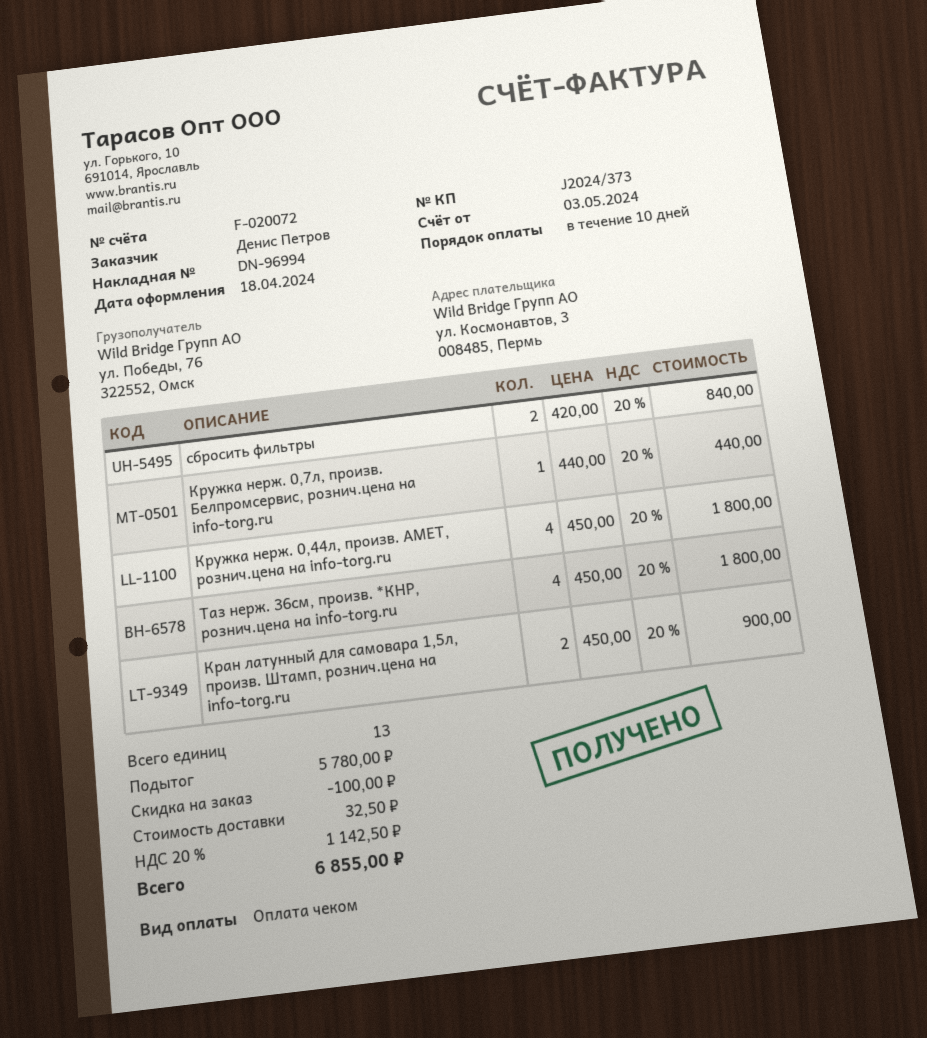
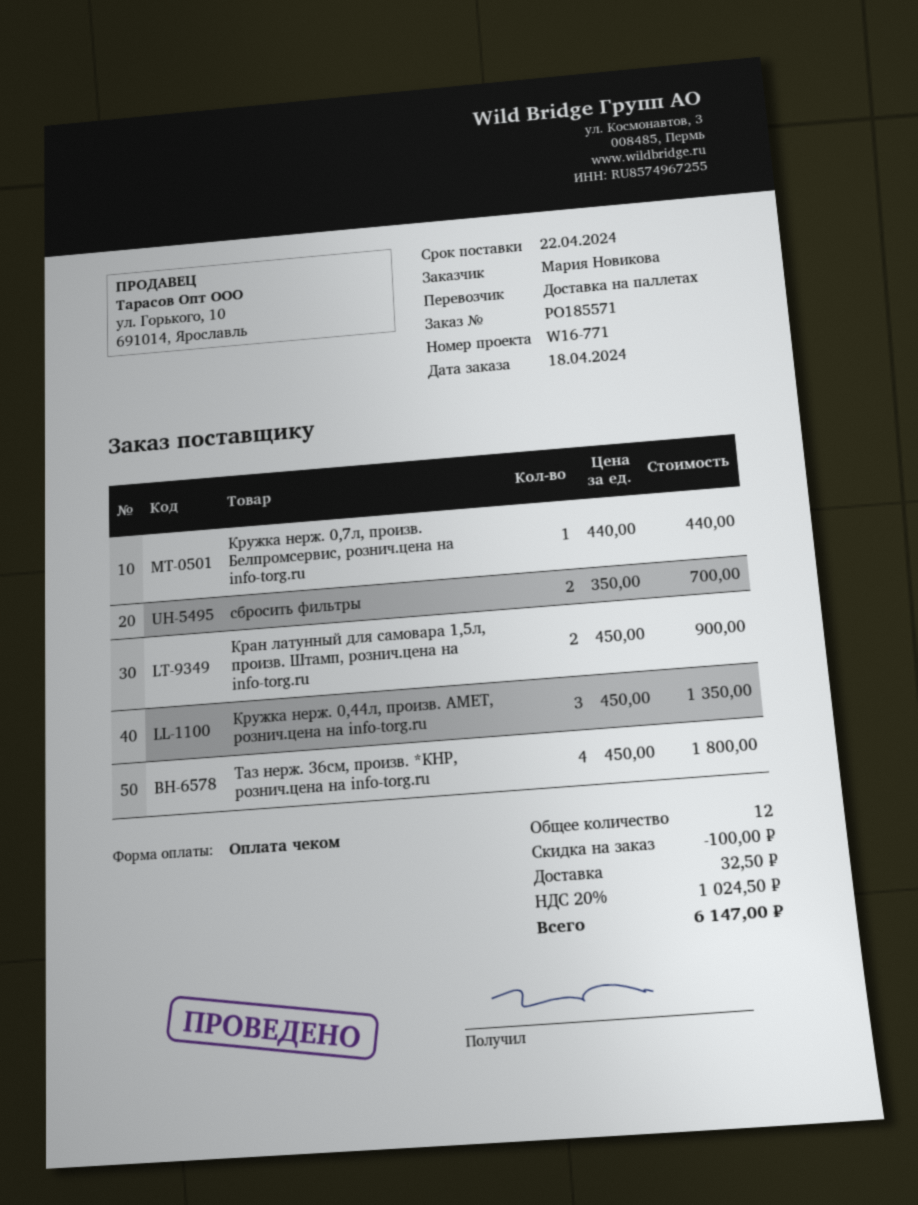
ordered by: Денис Петров -> Мария Новикова
сбросить фильтры: 2 x 420.00 = 840.00 -> 2 x 350.00 = 700.00
Кружка нерж. 0,44л, произв. АМЕТ, рознич.цена на info-torg.ru: 4 x 450.00 = 1800.00 -> 3 x 450.00 = 1350.00
total quantity: 13 -> 12
tax: 20% = 1142.50 -> 20% = 1024.50
total: 6855.00 -> 6147.00

